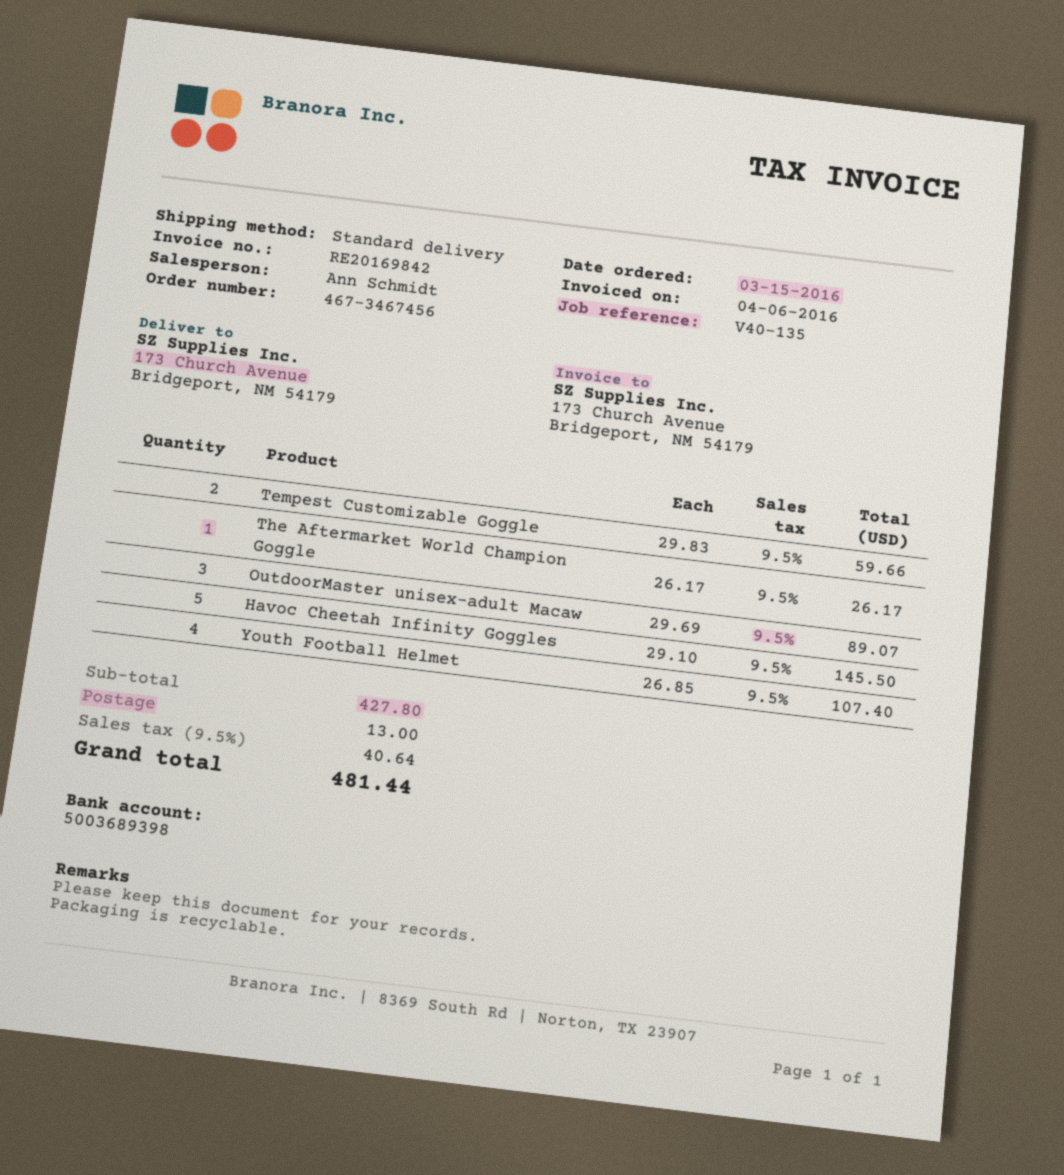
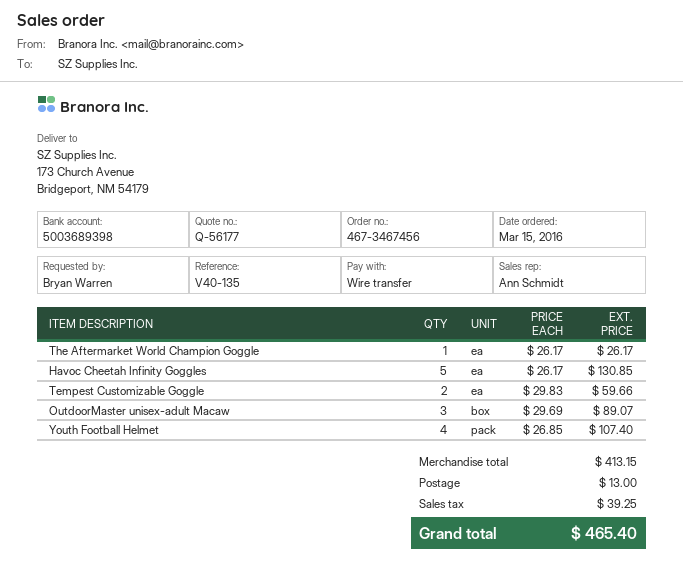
Havoc Cheetah Infinity Goggles: 5 x 29.10 = 145.50 -> 5 x 26.17 = 130.85
subtotal: 427.80 -> 413.15
tax: 40.64 -> 39.25
total: 481.44 -> 465.40

